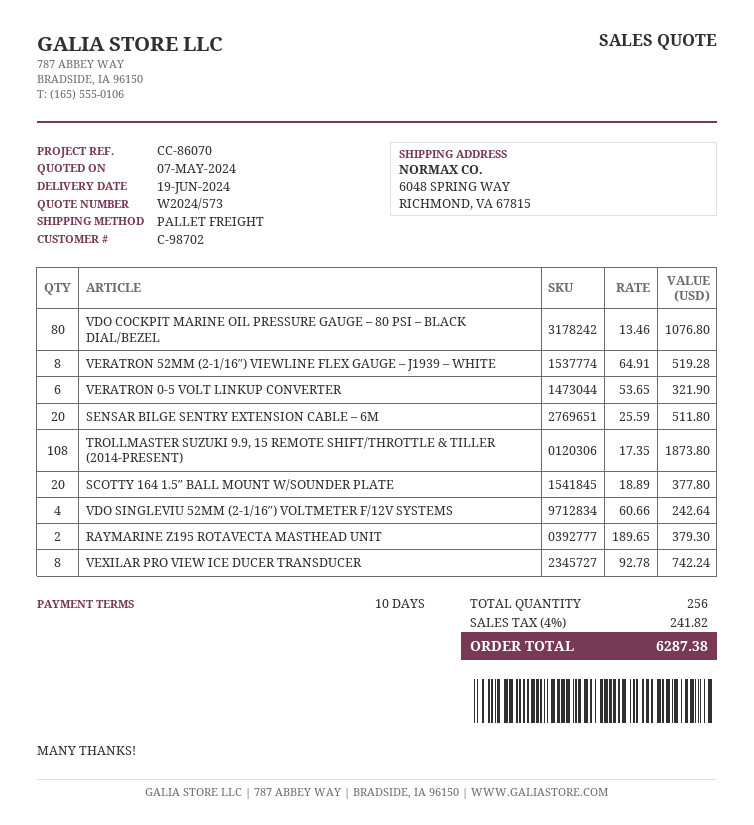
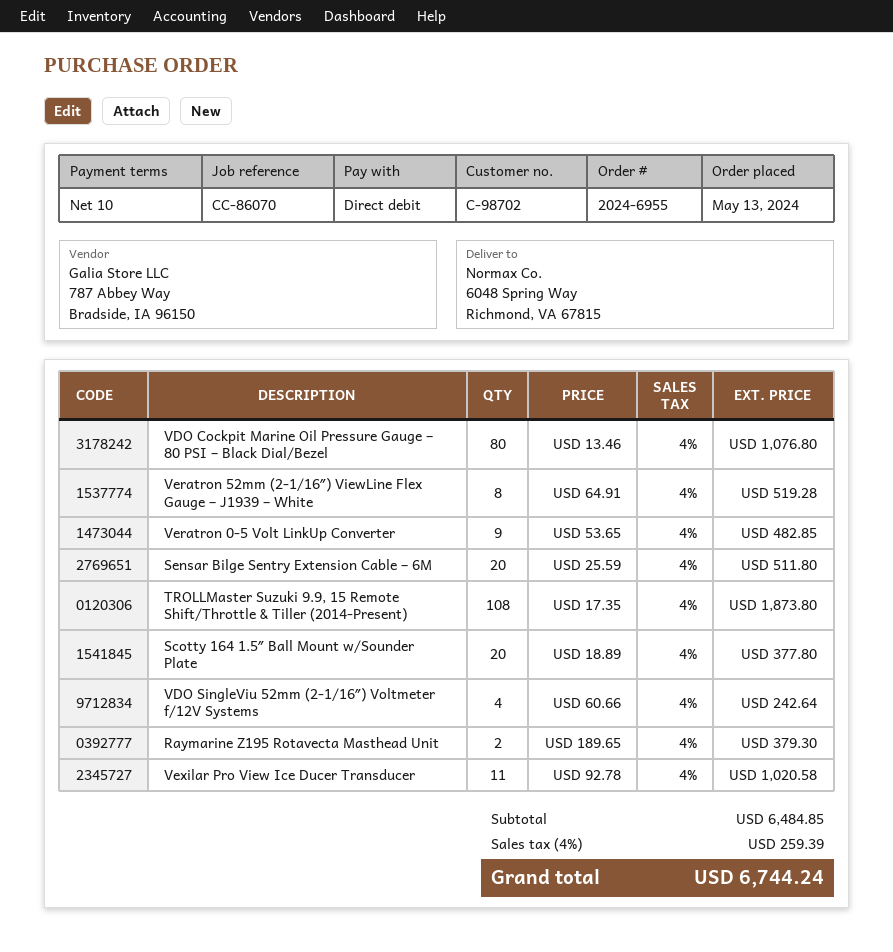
VERATRON 0-5 VOLT LINKUP CONVERTER: 6 x 53.65 = 321.90 -> 9 x 53.65 = 482.85
VEXILAR PRO VIEW ICE DUCER TRANSDUCER: 8 x 92.78 = 742.24 -> 11 x 92.78 = 1020.58
tax: 4% = 241.82 -> 4% = 259.39
total: 6287.38 -> 6744.24

